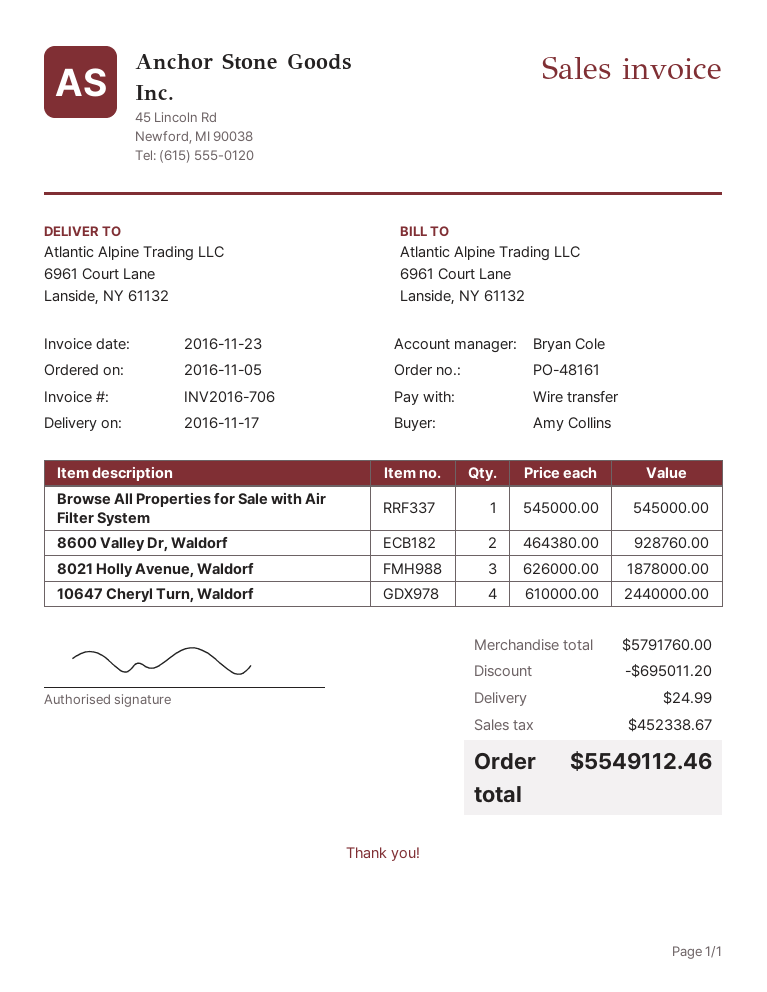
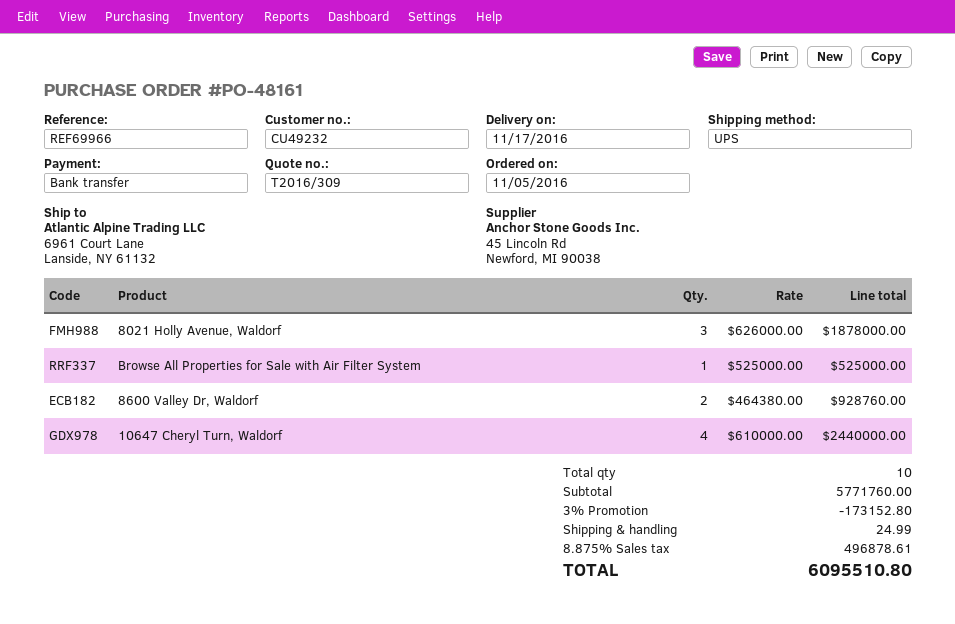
Browse All Properties for Sale with Air Filter System: 1 x 545000.00 = 545000.00 -> 1 x 525000.00 = 525000.00
subtotal: 5791760.00 -> 5771760.00
discount: 695011.20 -> 173152.80
tax: 452338.67 -> 496878.61
total: 5549112.46 -> 6095510.80

